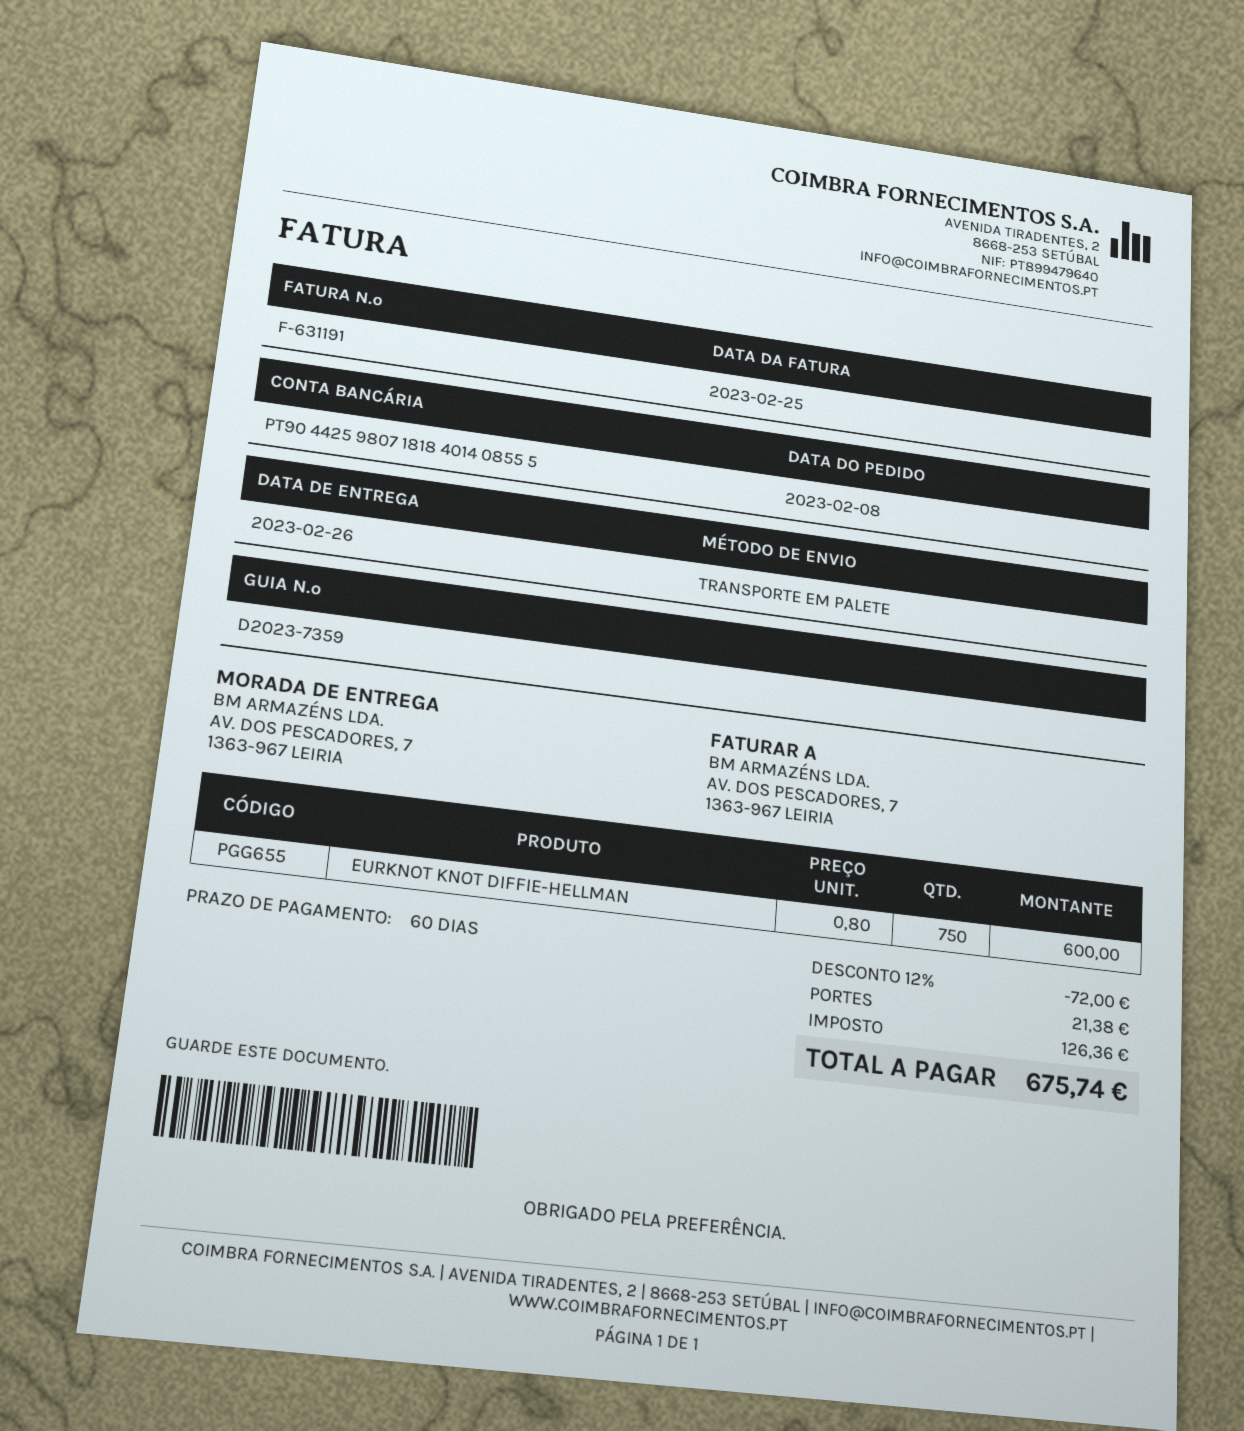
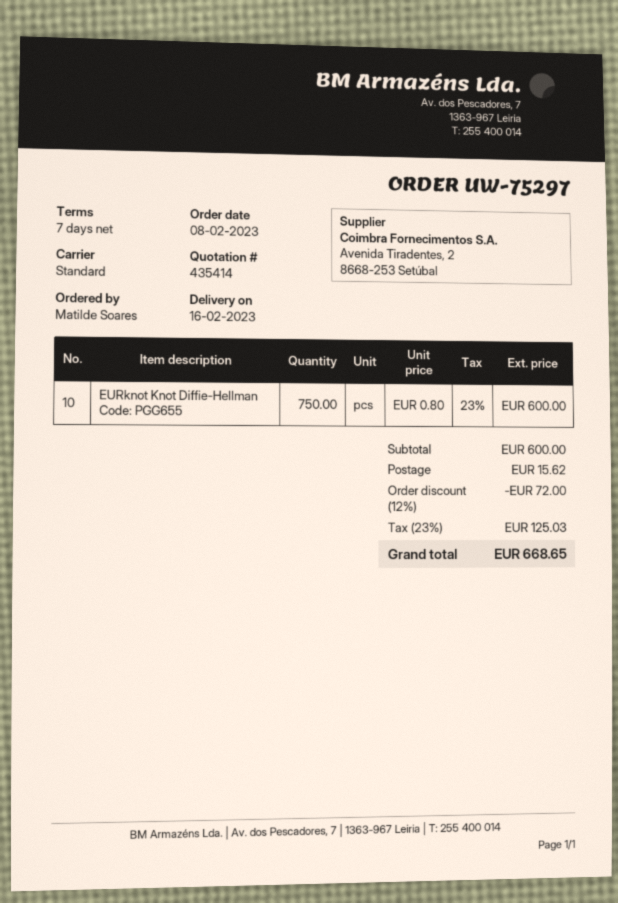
delivery date: 2023-02-26 -> 2023-02-16
payment terms: 60 days -> 7 days
shipping method: pallet freight -> standard
shipping: 21.38 -> 15.62
tax: 126.36 -> 125.03
total: 675.74 -> 668.65

